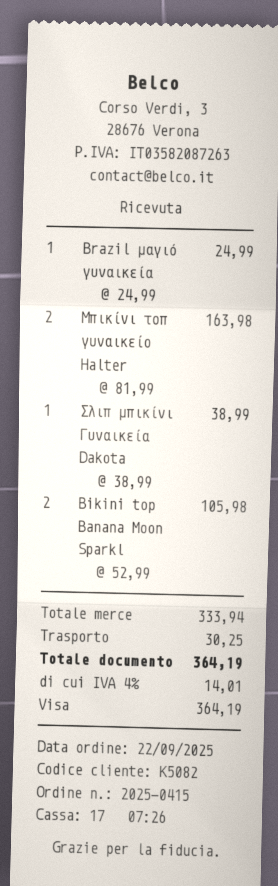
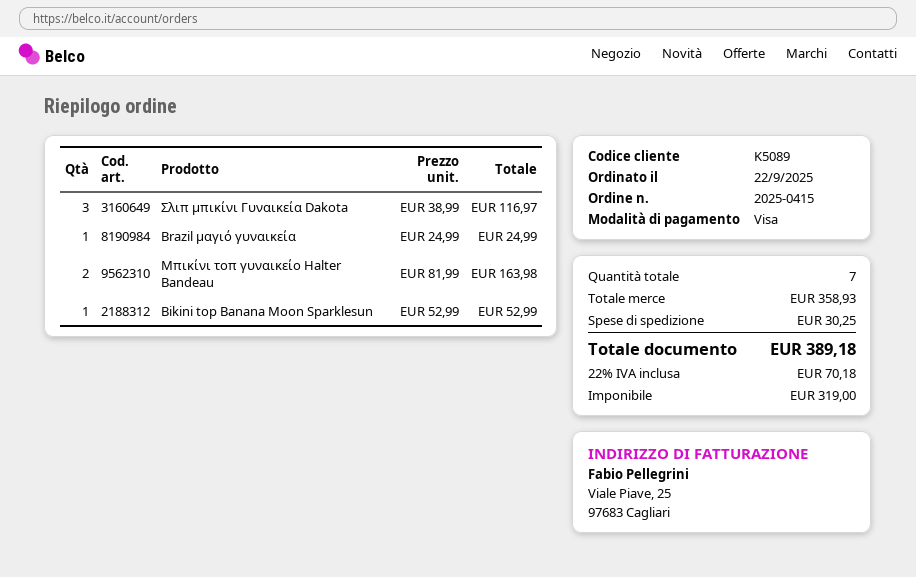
customer number: K5082 -> K5089
Σλιπ μπικίνι Γυναικεία Dakota: 1 x 38.99 = 38.99 -> 3 x 38.99 = 116.97
Bikini top Banana Moon Sparkl: 2 x 52.99 = 105.98 -> 1 x 52.99 = 52.99
subtotal: 333.94 -> 358.93
tax: 4% = 14.01 -> 22% = 70.18
total: 364.19 -> 389.18

